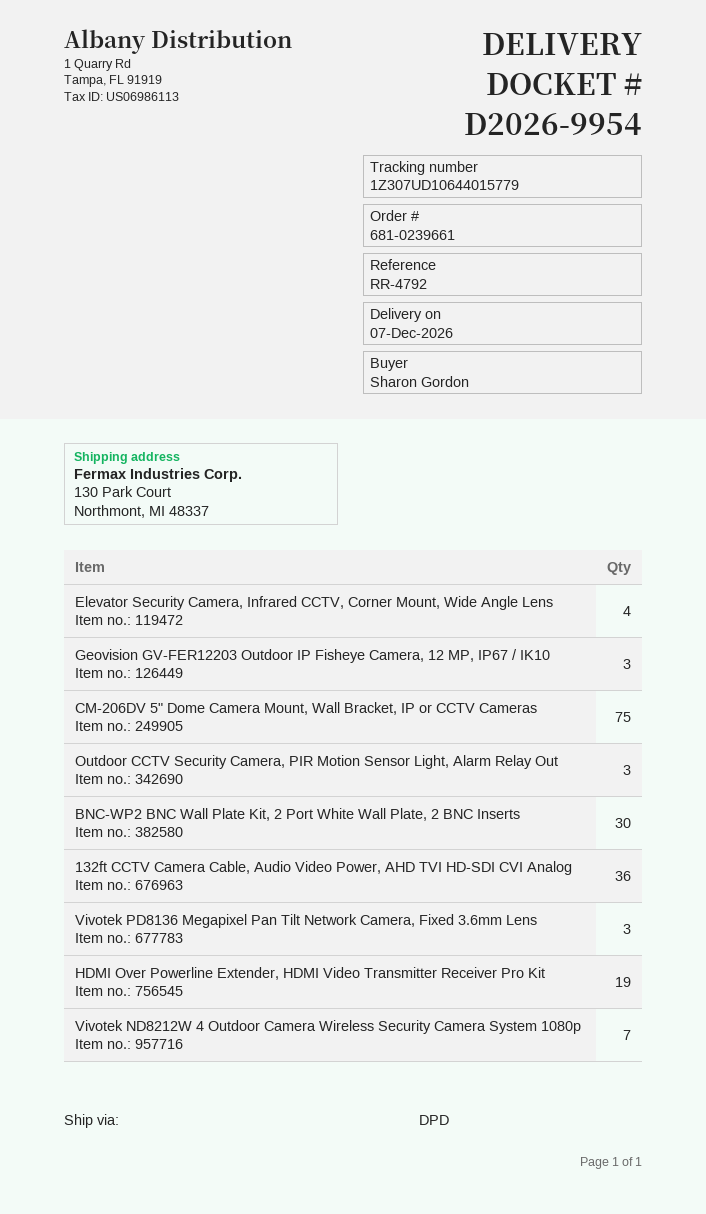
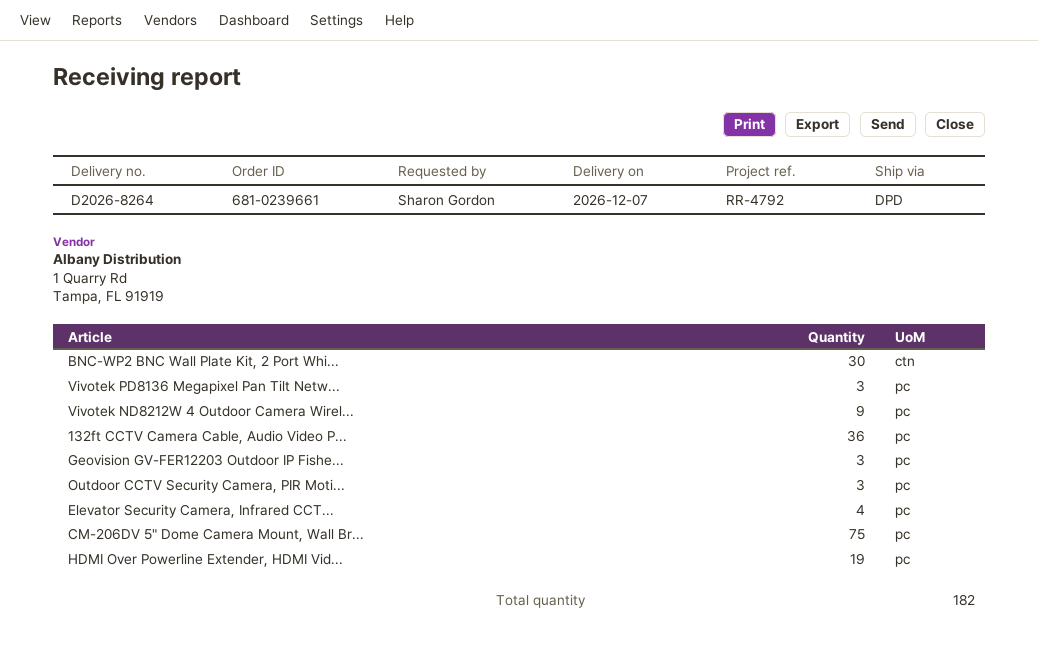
delivery note number: D2026-9954 -> D2026-8264
Vivotek ND8212W 4 Outdoor Camera Wireless Security Camera System 1080p: 7 -> 9

